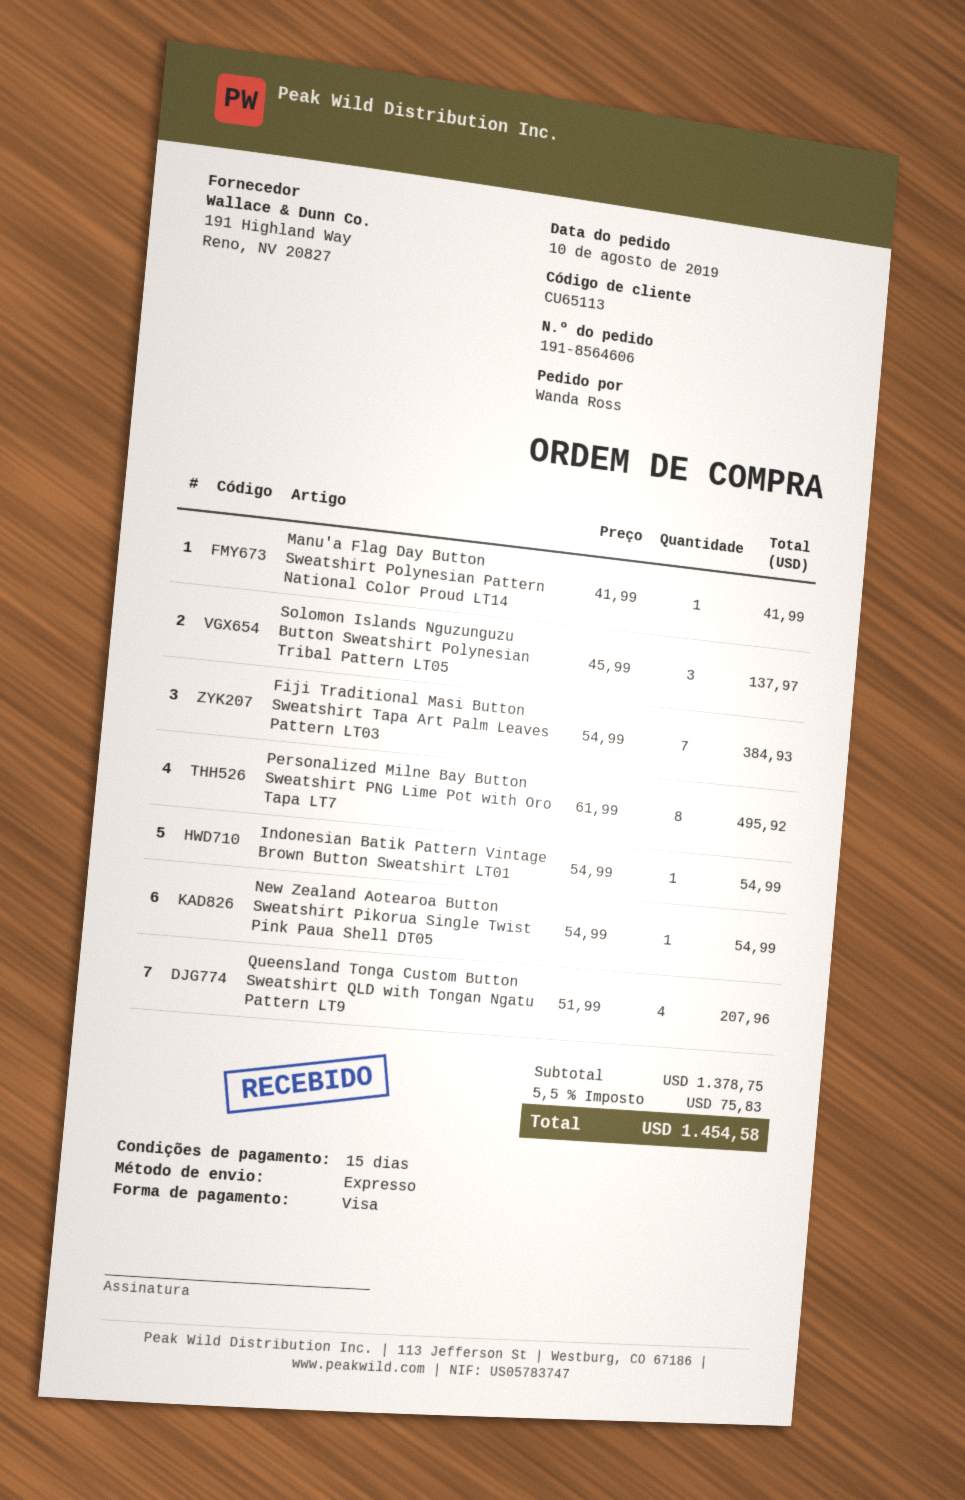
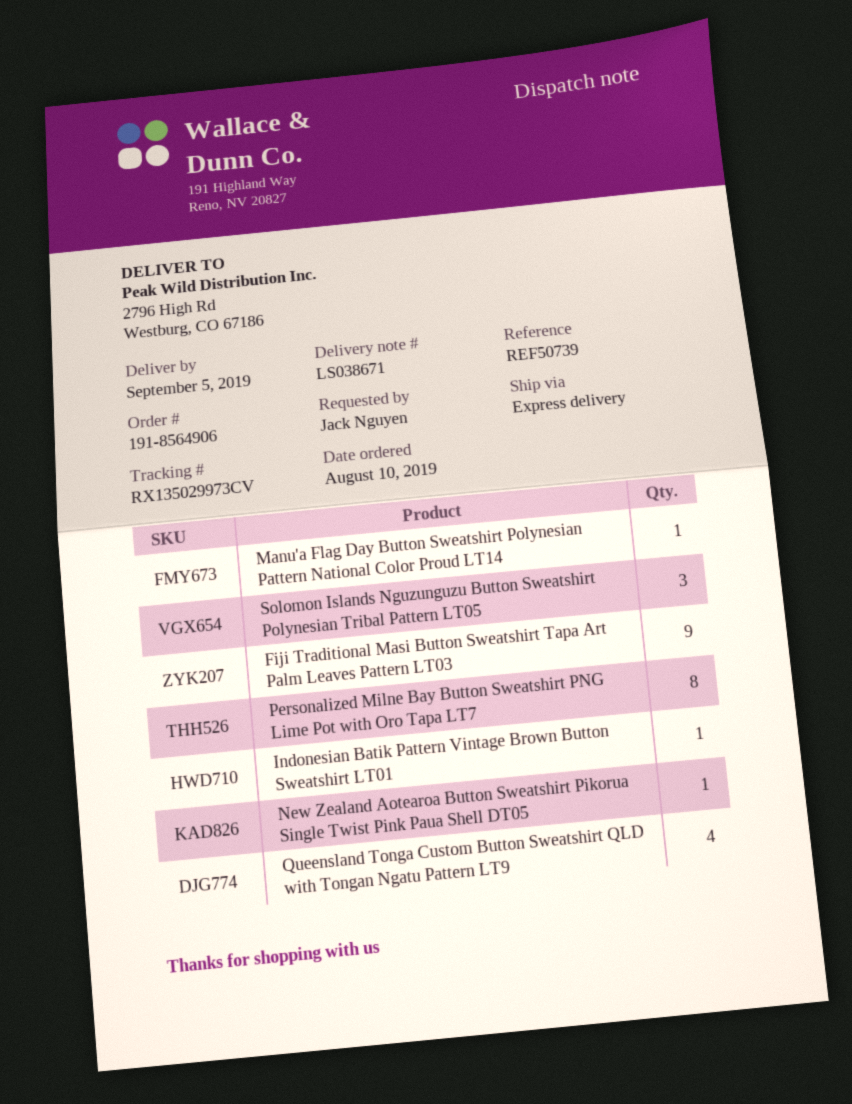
order number: 191-8564606 -> 191-8564906
ordered by: Wanda Ross -> Jack Nguyen
Fiji Traditional Masi Button Sweatshirt Tapa Art Palm Leaves Pattern LT03: 7 -> 9

